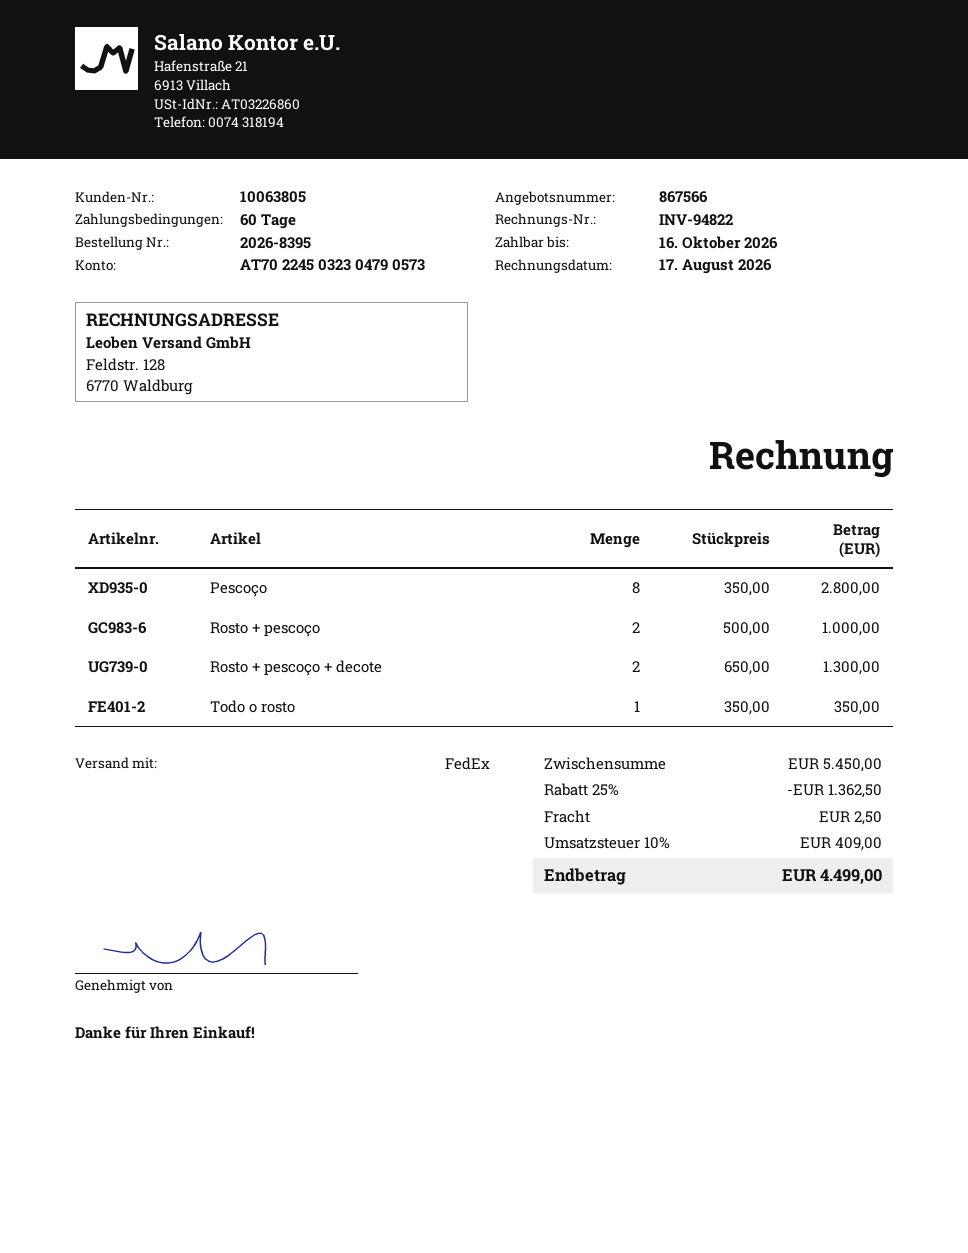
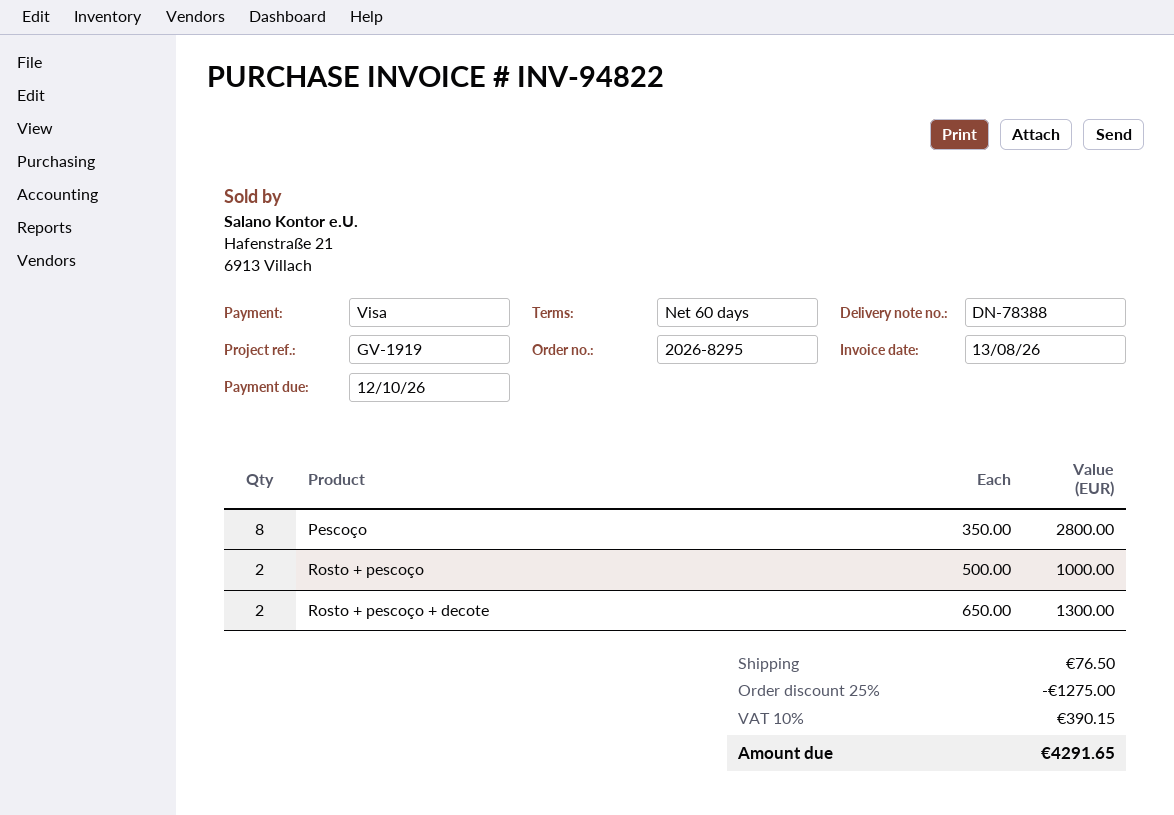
order number: 2026-8395 -> 2026-8295
invoice date: 2026-08-17 -> 2026-08-13
due date: 2026-10-16 -> 2026-10-12
Todo o rosto: 1 x 350.00 = 350.00 -> none
discount: 25% = 1362.50 -> 25% = 1275.00
shipping: 2.50 -> 76.50
tax: 10% = 409.00 -> 10% = 390.15
total: 4499.00 -> 4291.65

